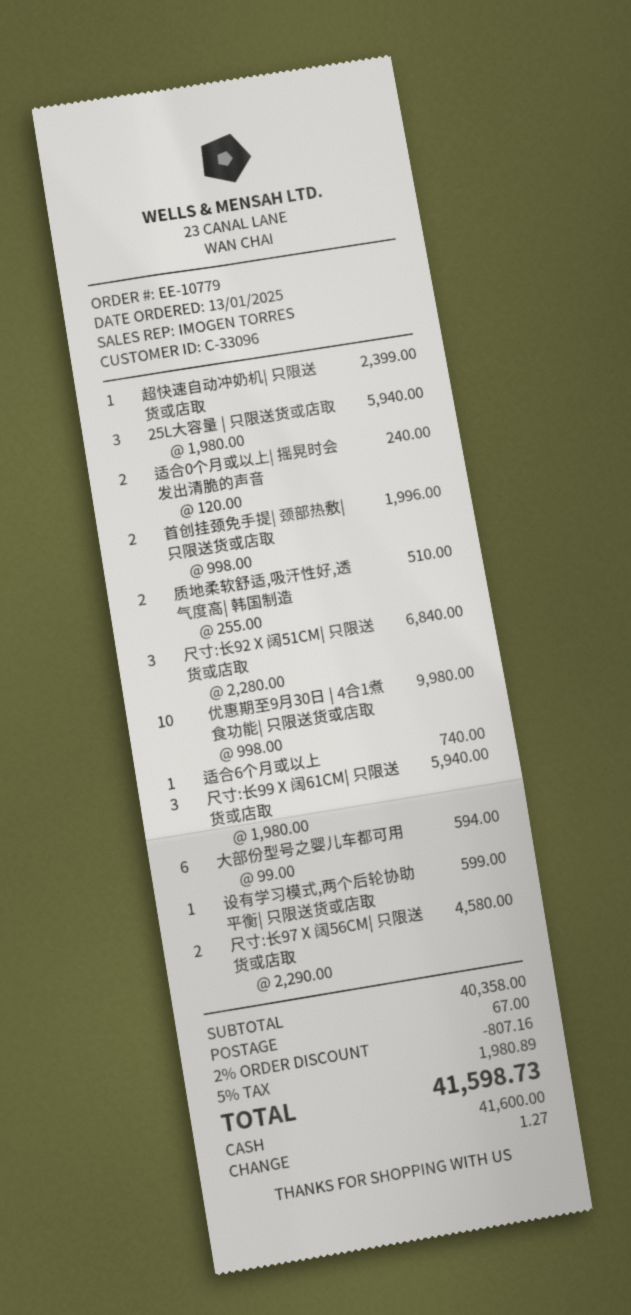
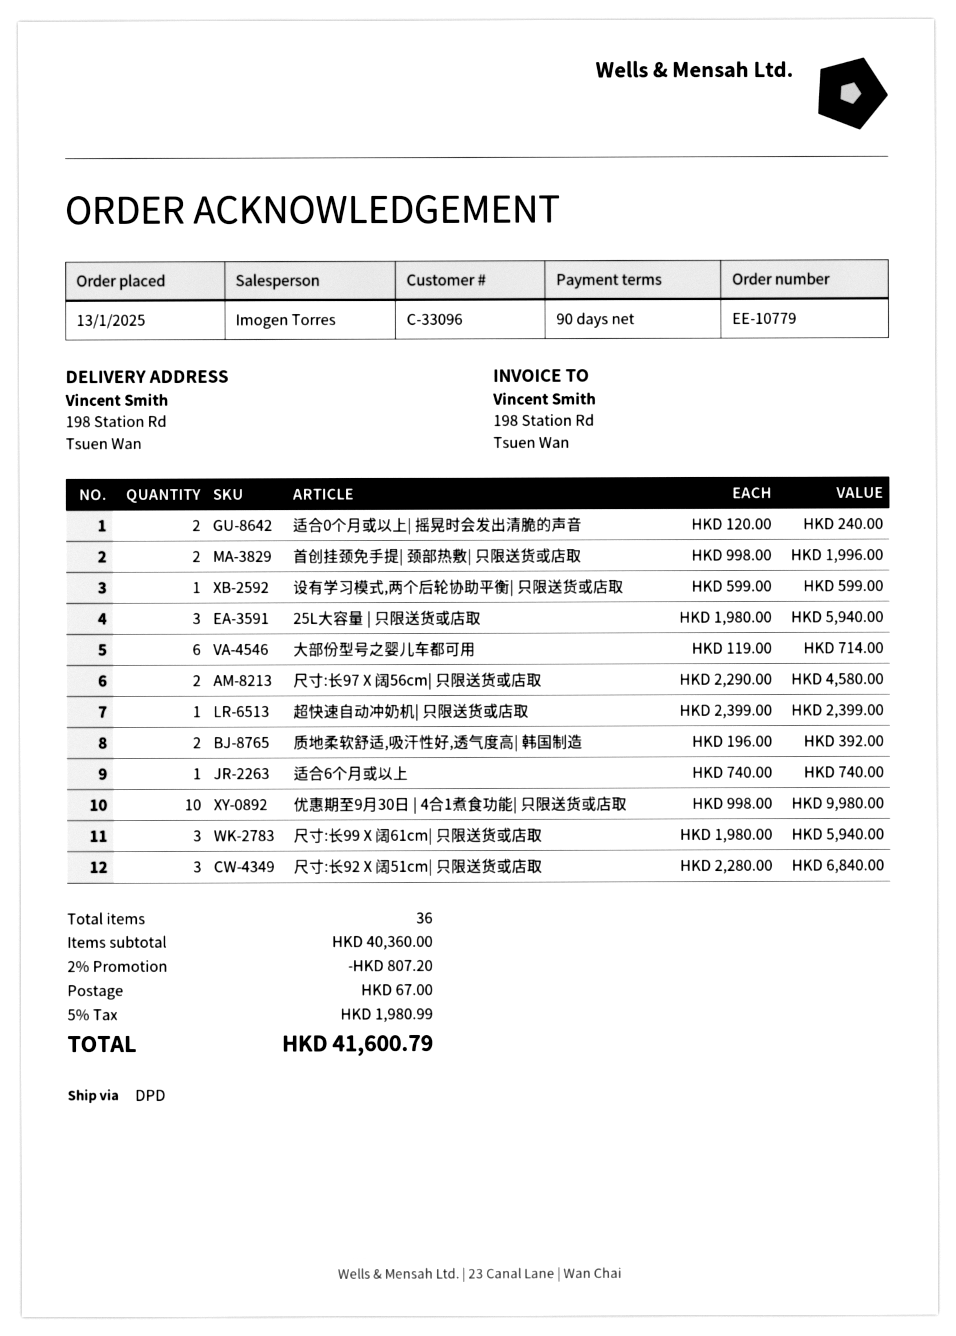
质地柔软舒适,吸汗性好,透气度高| 韩国制造: 2 x 255.00 = 510.00 -> 2 x 196.00 = 392.00
大部份型号之婴儿车都可用: 6 x 99.00 = 594.00 -> 6 x 119.00 = 714.00
subtotal: 40358.00 -> 40360.00
discount: 2% = 807.16 -> 2% = 807.20
tax: 5% = 1980.89 -> 5% = 1980.99
total: 41598.73 -> 41600.79

